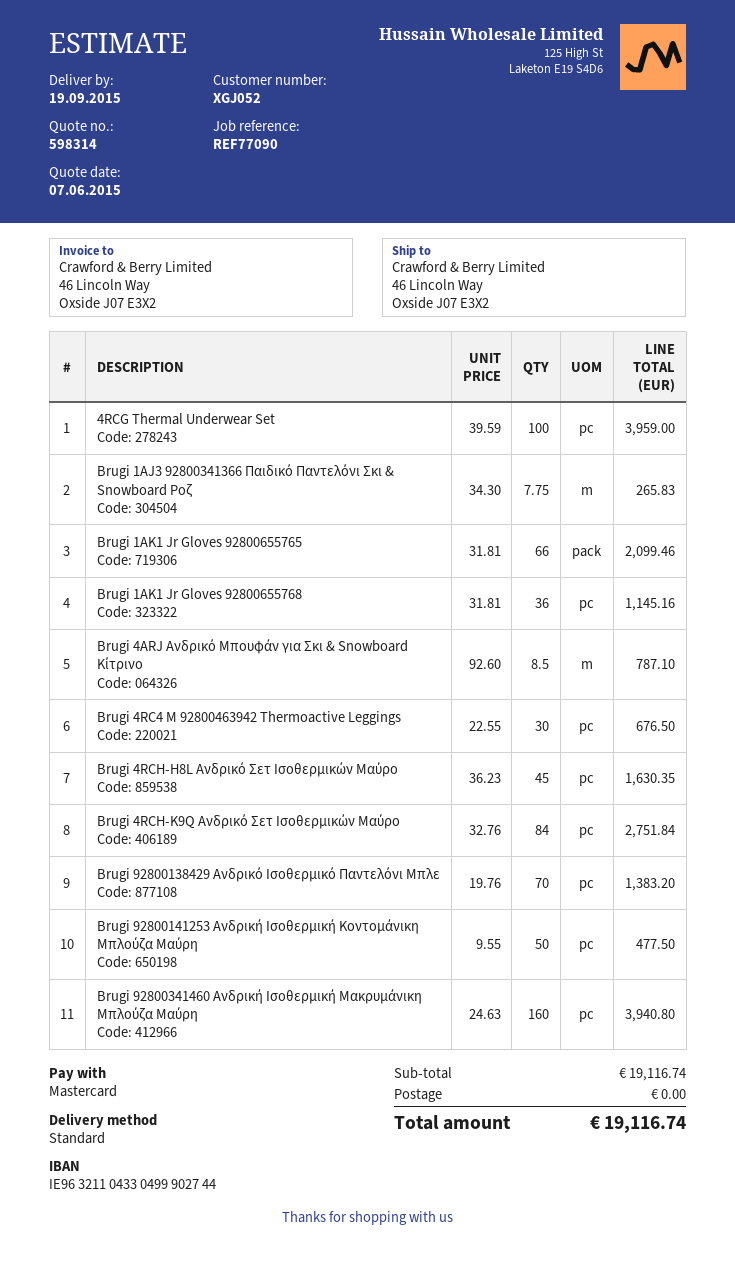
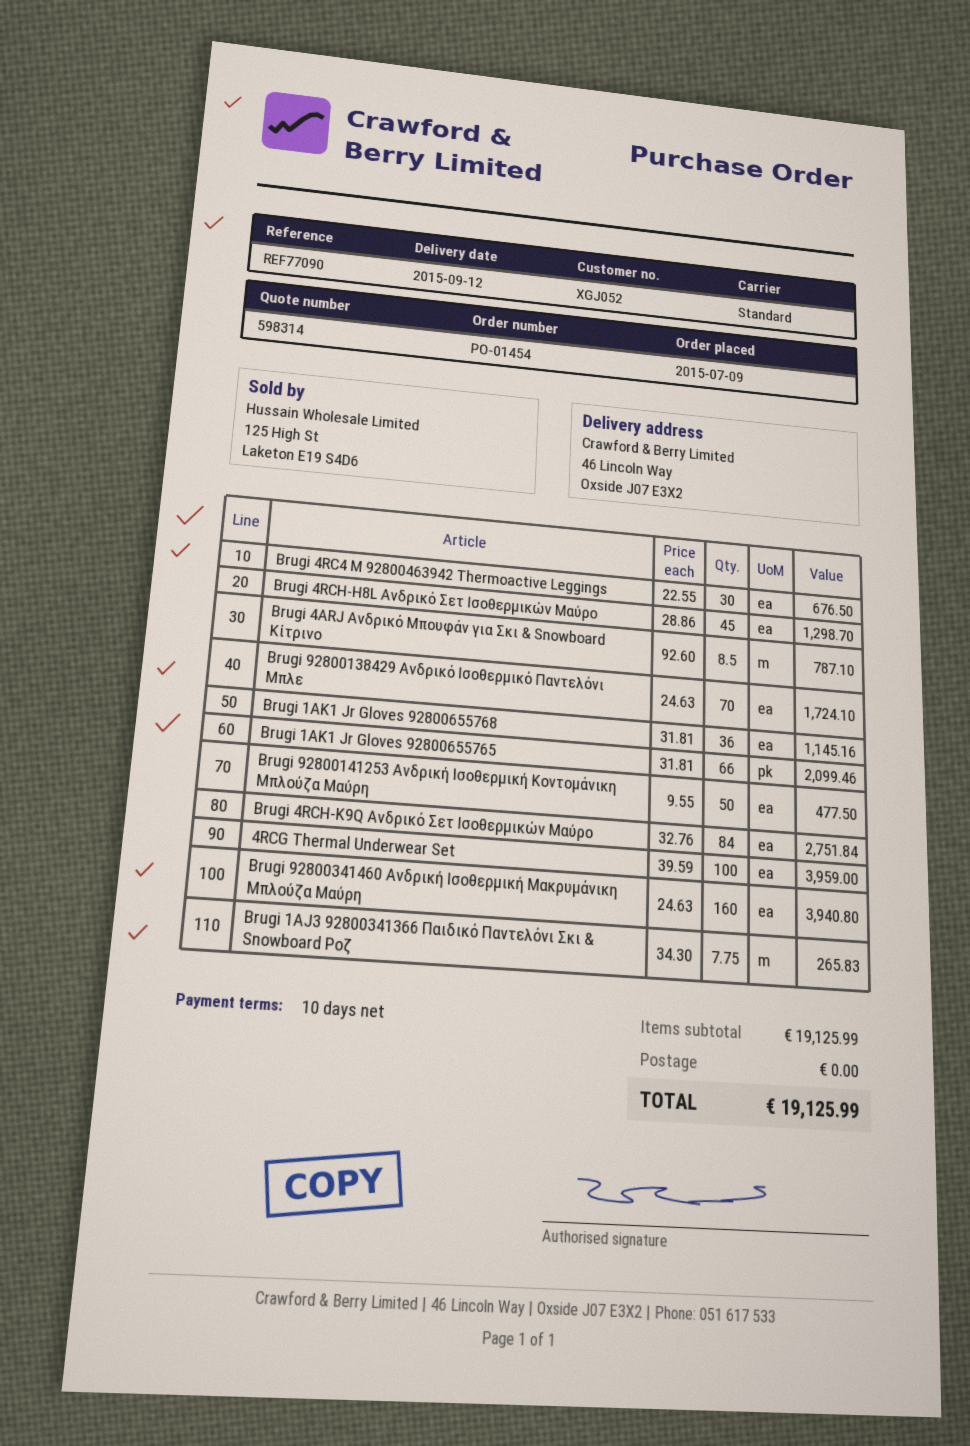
delivery date: 2015-09-19 -> 2015-09-12
Brugi 4RCH-H8L Ανδρικό Σετ Ισοθερμικών Μαύρο: 45 x 36.23 = 1630.35 -> 45 x 28.86 = 1298.70
Brugi 92800138429 Ανδρικό Ισοθερμικό Παντελόνι Μπλε: 70 x 19.76 = 1383.20 -> 70 x 24.63 = 1724.10
subtotal: 19116.74 -> 19125.99
total: 19116.74 -> 19125.99

